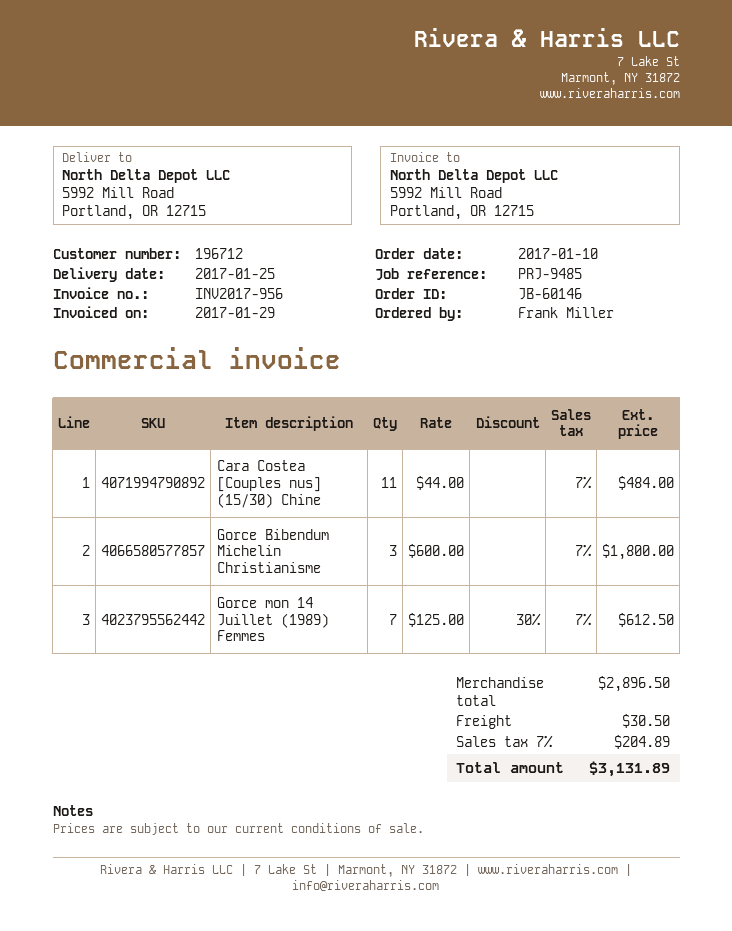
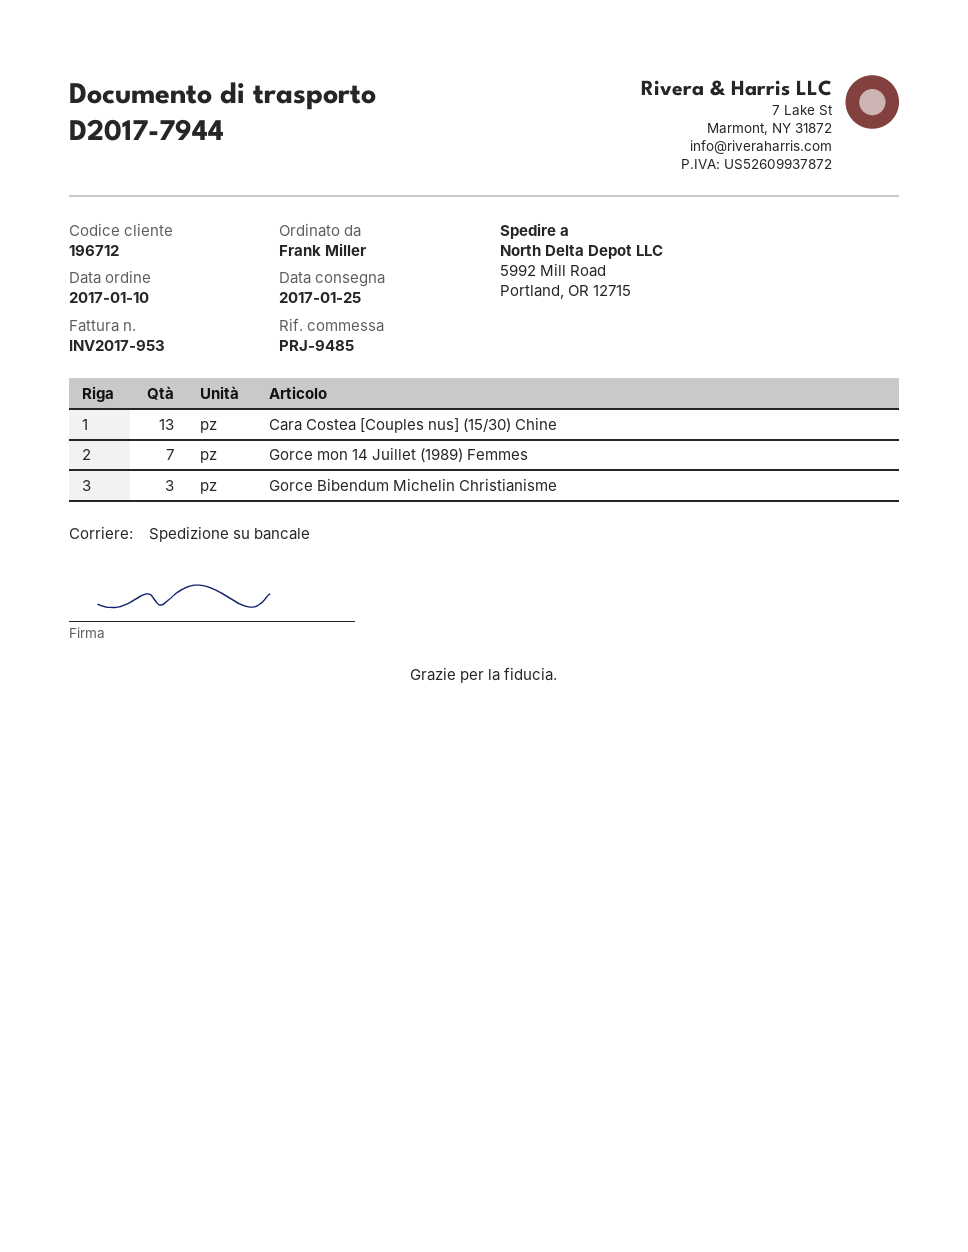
invoice number: INV2017-956 -> INV2017-953
Cara Costea [Couples nus] (15/30) Chine: 11 -> 13

